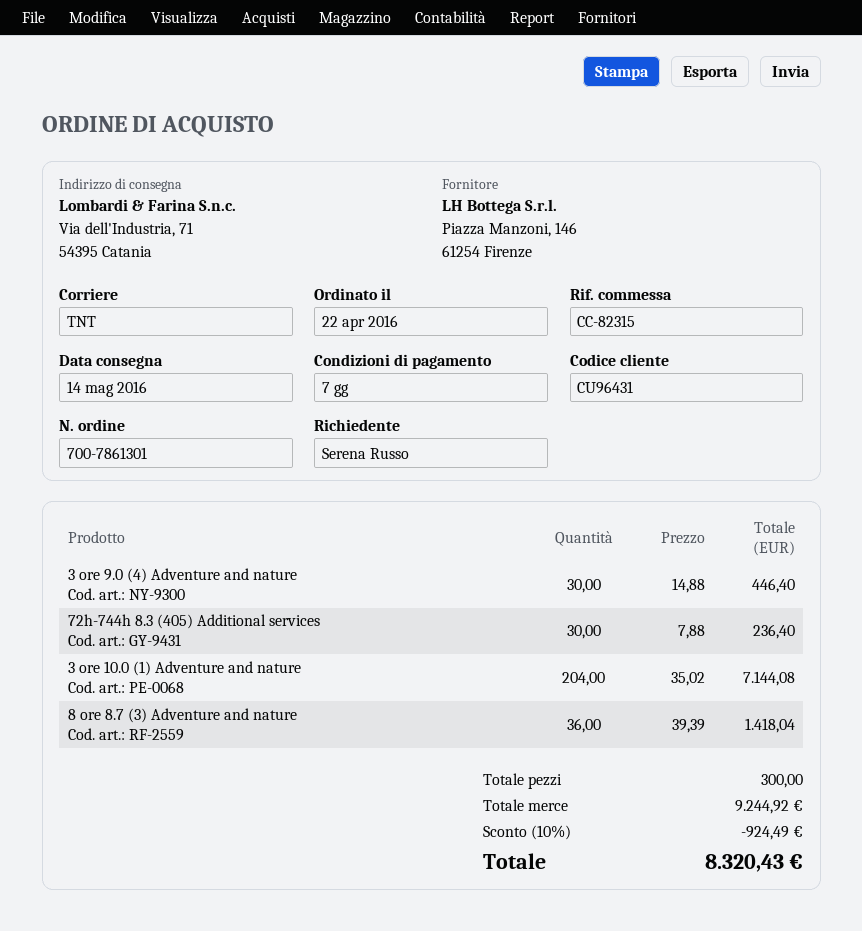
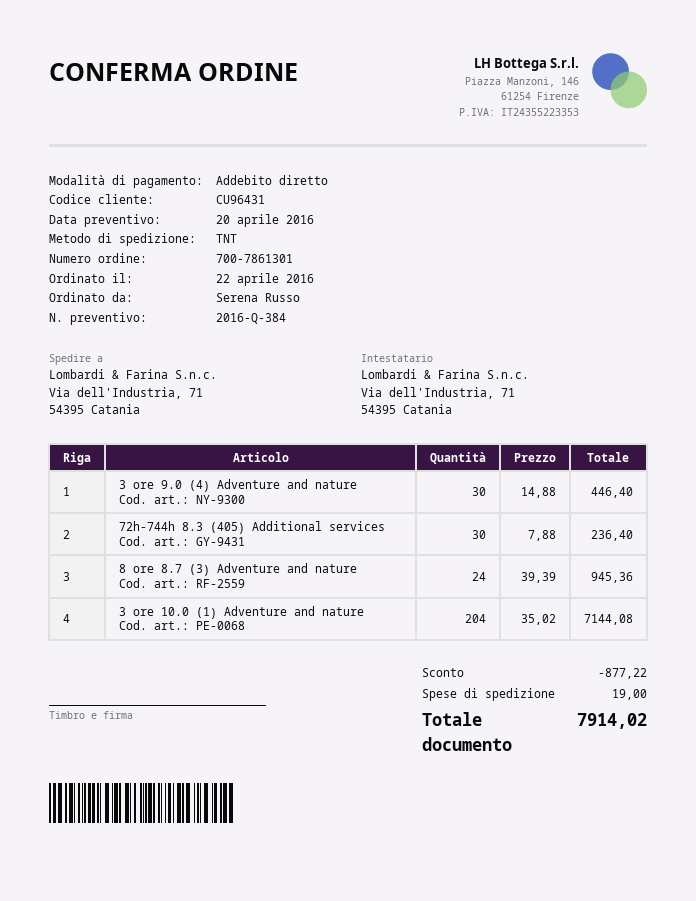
8 ore 8.7 (3) Adventure and nature: 36 x 39.39 = 1418.04 -> 24 x 39.39 = 945.36
discount: 924.49 -> 877.22
shipping: none -> 19.00
total: 8320.43 -> 7914.02

